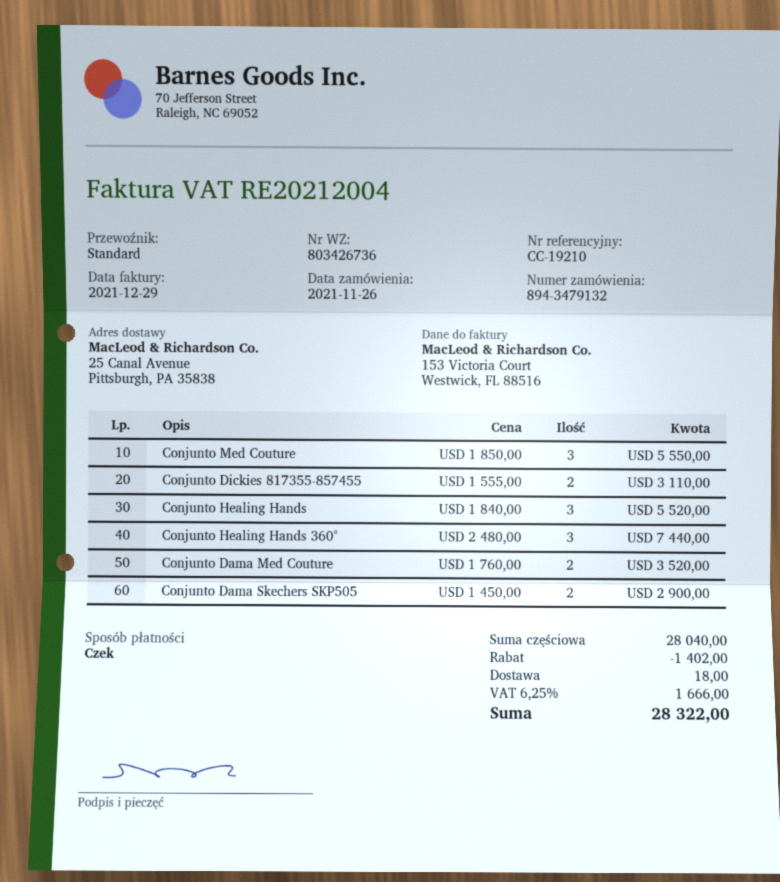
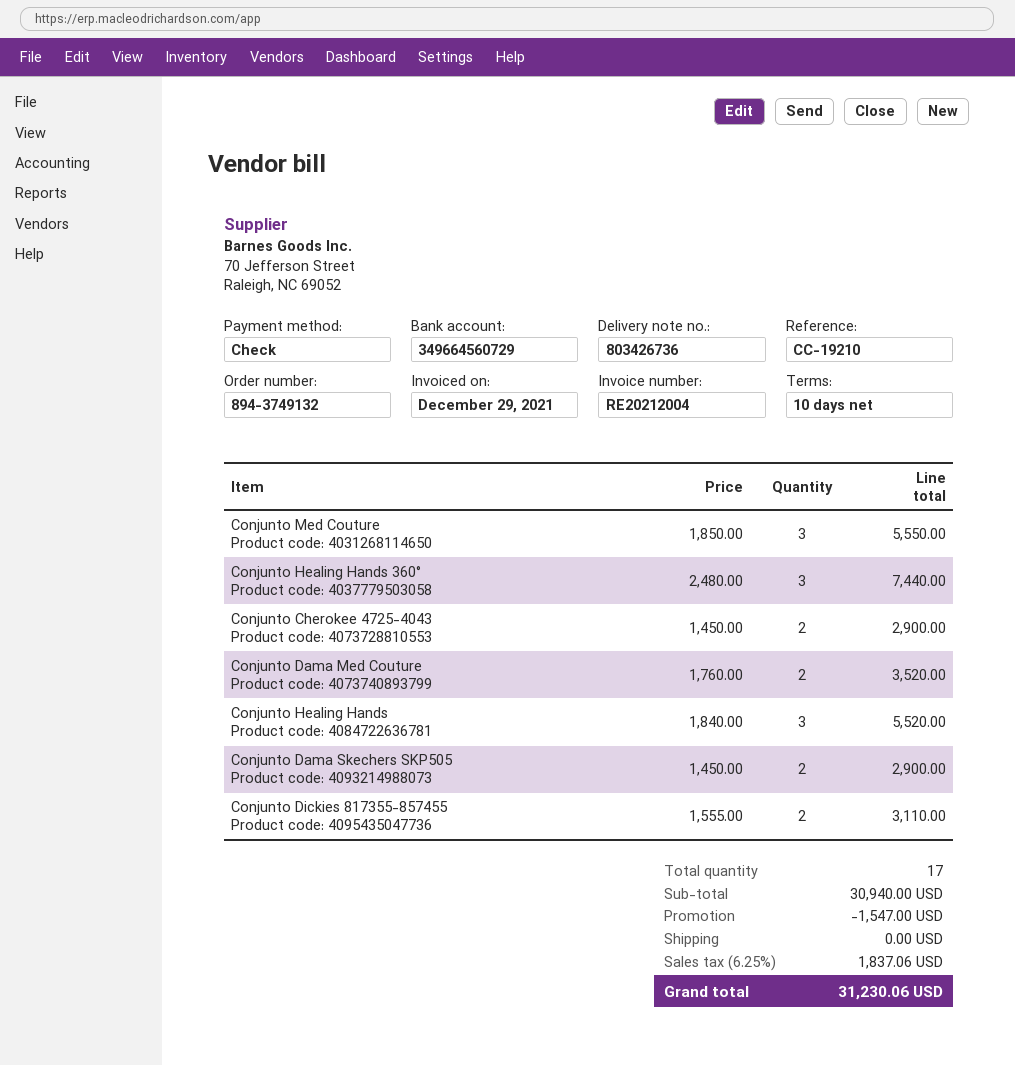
order number: 894-3479132 -> 894-3749132
Conjunto Cherokee 4725-4043: none -> 2 x 1450.00 = 2900.00
subtotal: 28040.00 -> 30940.00
discount: 1402.00 -> 1547.00
shipping: 18.00 -> 0.00
tax: 6.25% = 1666.00 -> 6.25% = 1837.06
total: 28322.00 -> 31230.06

